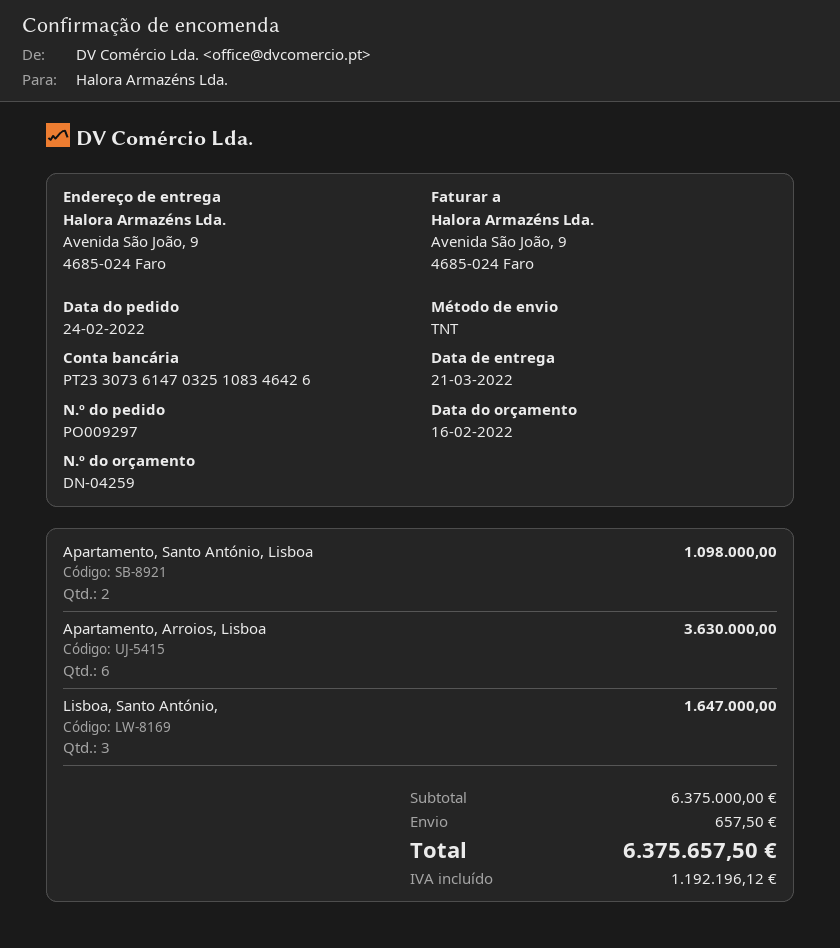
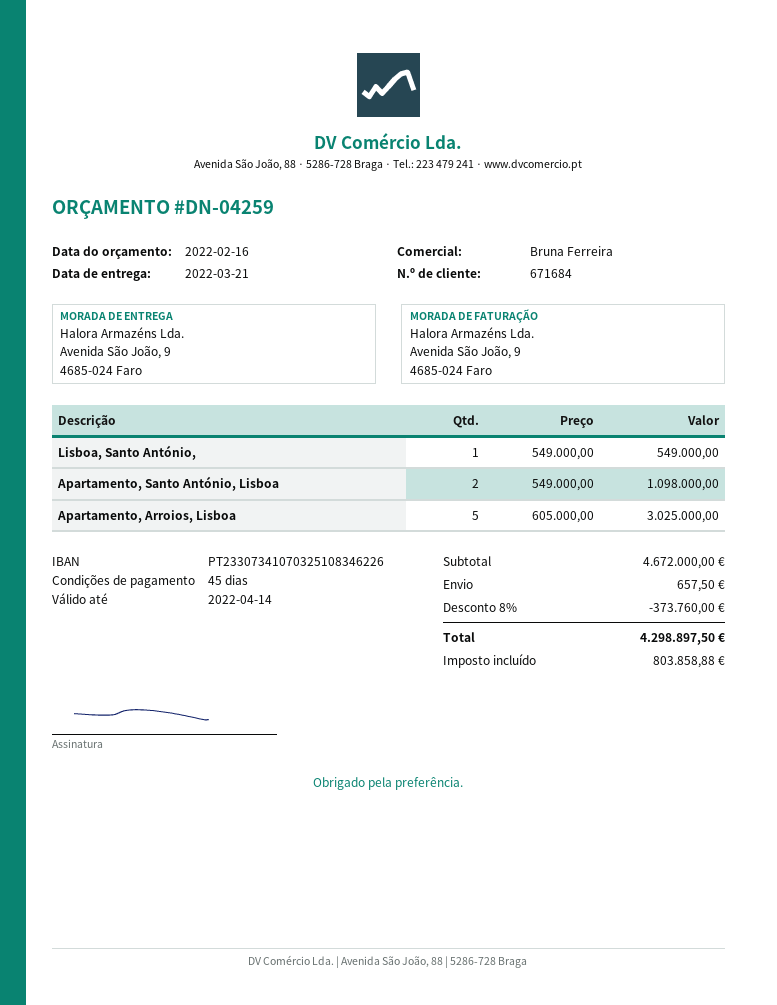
bank account: PT23307361470325108346426 -> PT23307341070325108346226
Apartamento, Arroios, Lisboa: 6 for 3630000.00 -> 5 for 3025000.00
Lisboa, Santo António,: 3 for 1647000.00 -> 1 for 549000.00
subtotal: 6375000.00 -> 4672000.00
discount: none -> 8% = 373760.00
tax: 1192196.12 -> 803858.88
total: 6375657.50 -> 4298897.50

